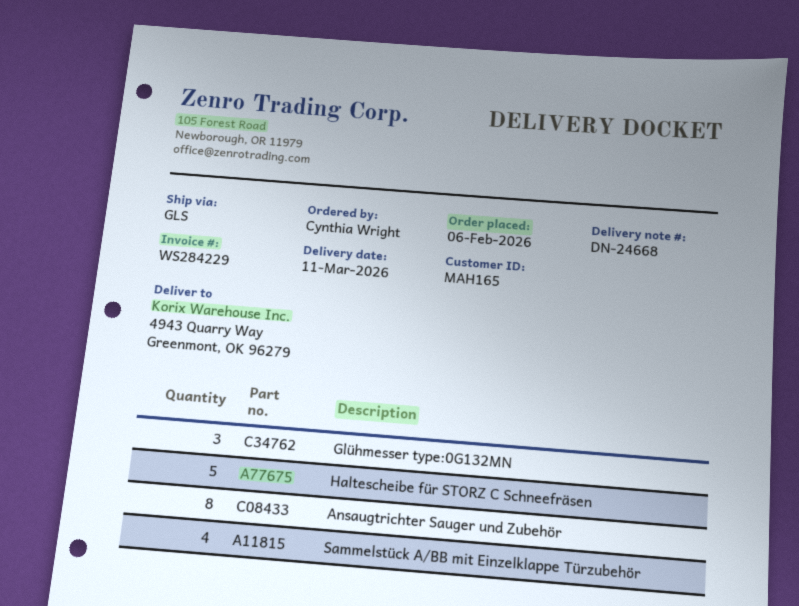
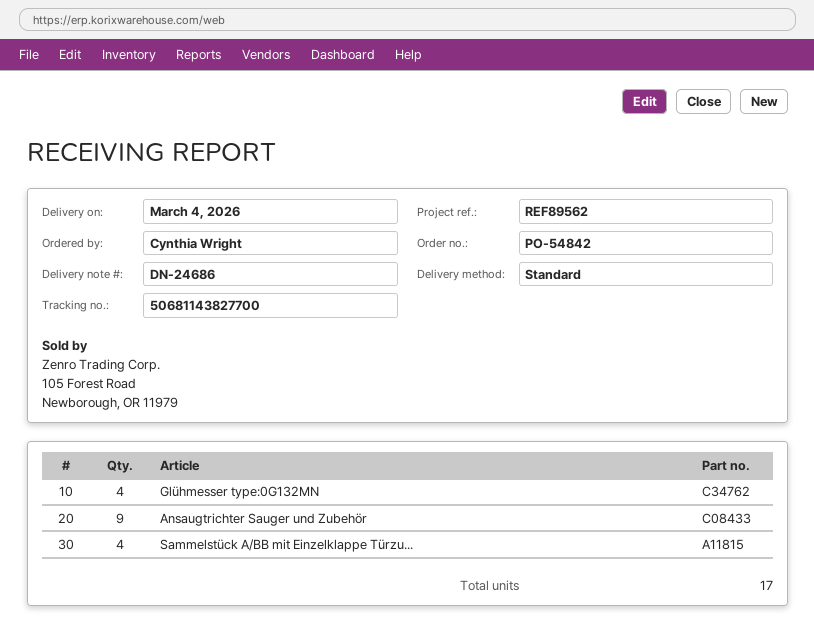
delivery note number: DN-24668 -> DN-24686
delivery date: 2026-03-11 -> 2026-03-04
shipping method: GLS -> standard
Glühmesser type:0G132MN: 3 -> 4
Haltescheibe für STORZ C Schneefräsen: 5 -> none
Ansaugtrichter Sauger und Zubehör: 8 -> 9

